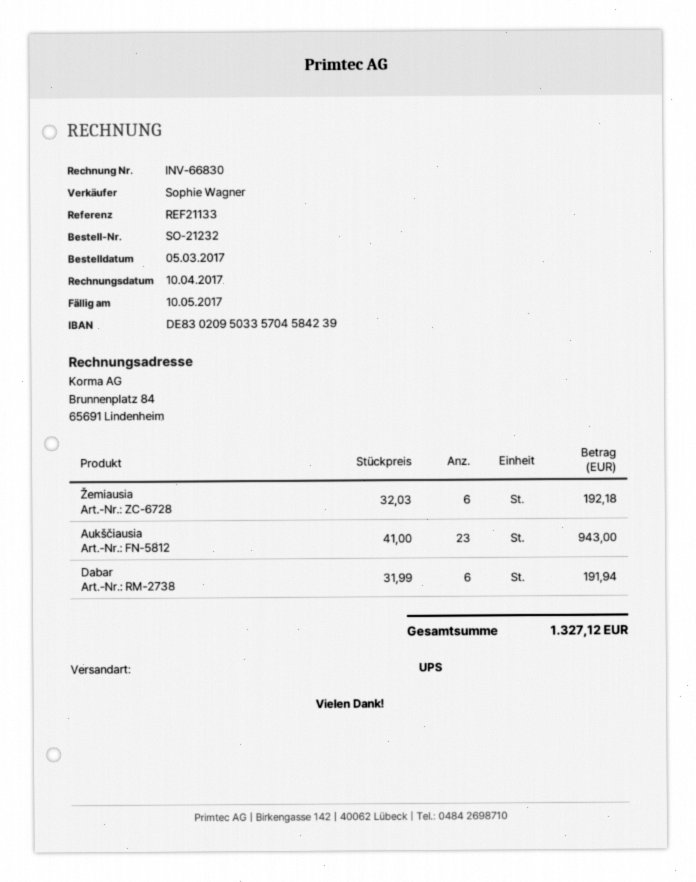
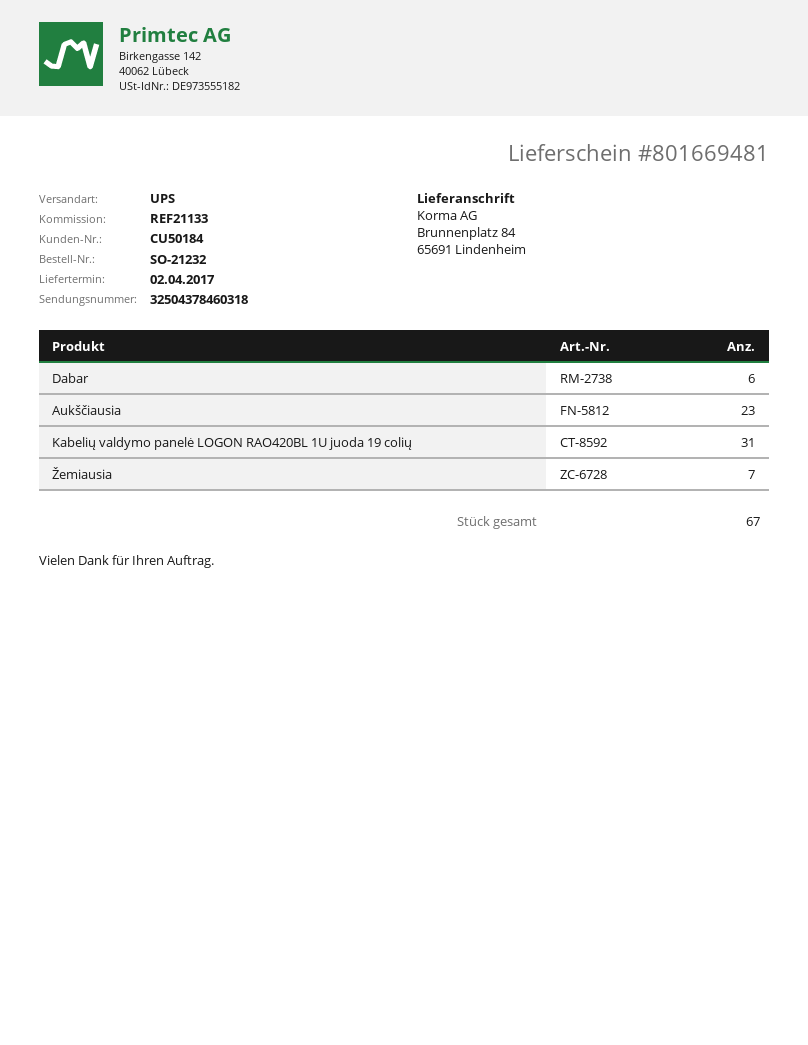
Žemiausia: 6 -> 7
Kabelių valdymo panelė LOGON RAO420BL 1U juoda 19 colių: none -> 31

